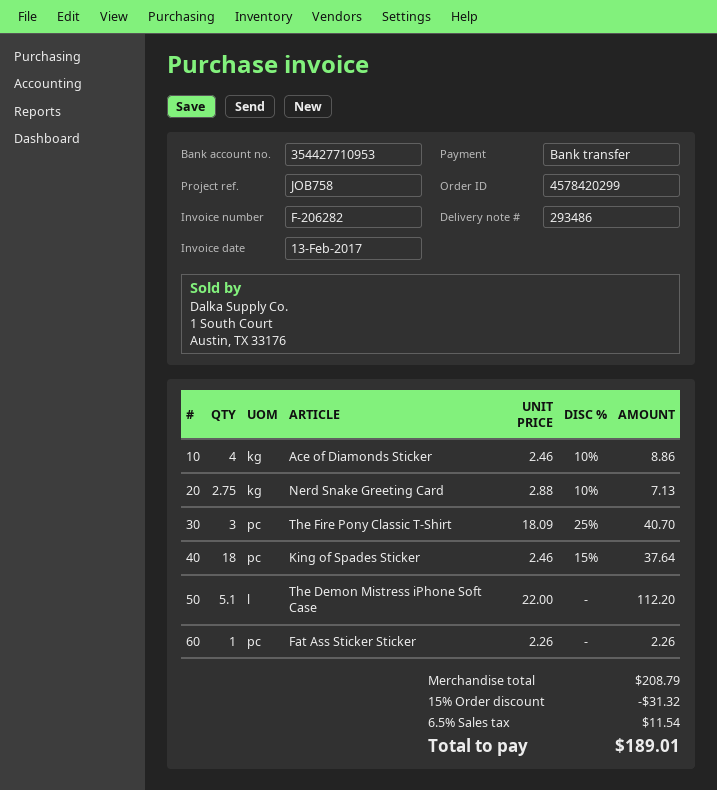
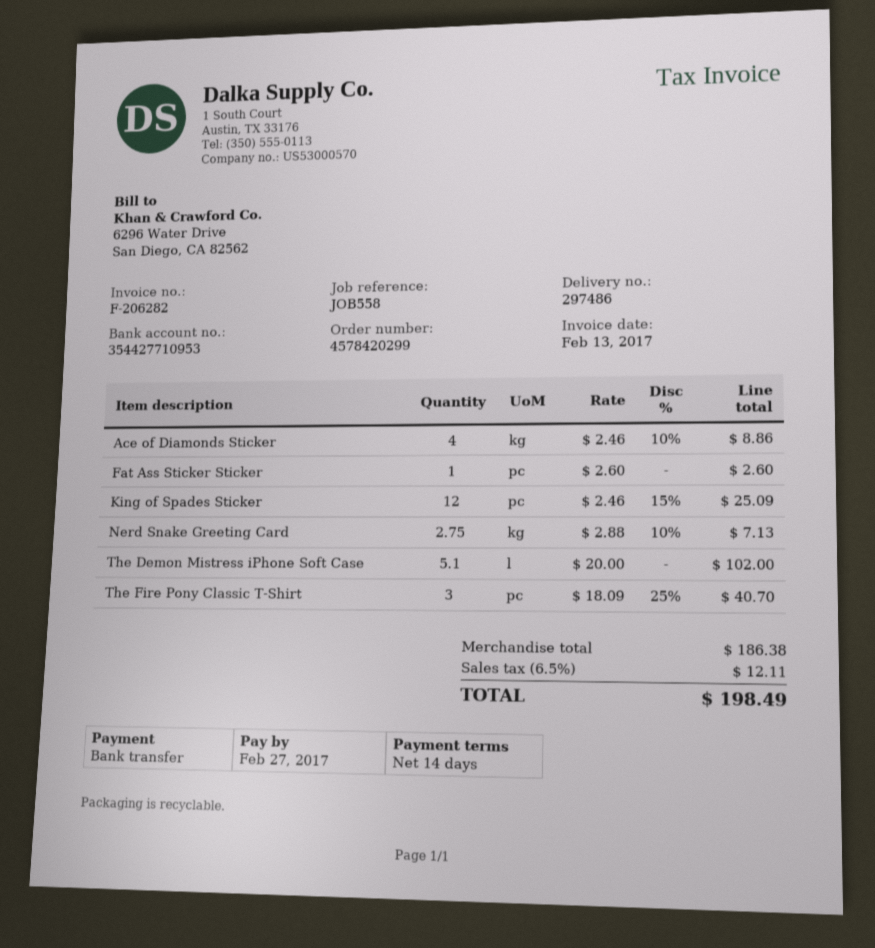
delivery note number: 293486 -> 297486
reference: JOB758 -> JOB558
King of Spades Sticker: 18 x 2.46 - 15% = 37.64 -> 12 x 2.46 - 15% = 25.09
The Demon Mistress iPhone Soft Case: 5.1 x 22.00 = 112.20 -> 5.1 x 20.00 = 102.00
Fat Ass Sticker Sticker: 1 x 2.26 = 2.26 -> 1 x 2.60 = 2.60
subtotal: 208.79 -> 186.38
discount: 15% = 31.32 -> none
tax: 6.5% = 11.54 -> 6.5% = 12.11
total: 189.01 -> 198.49

